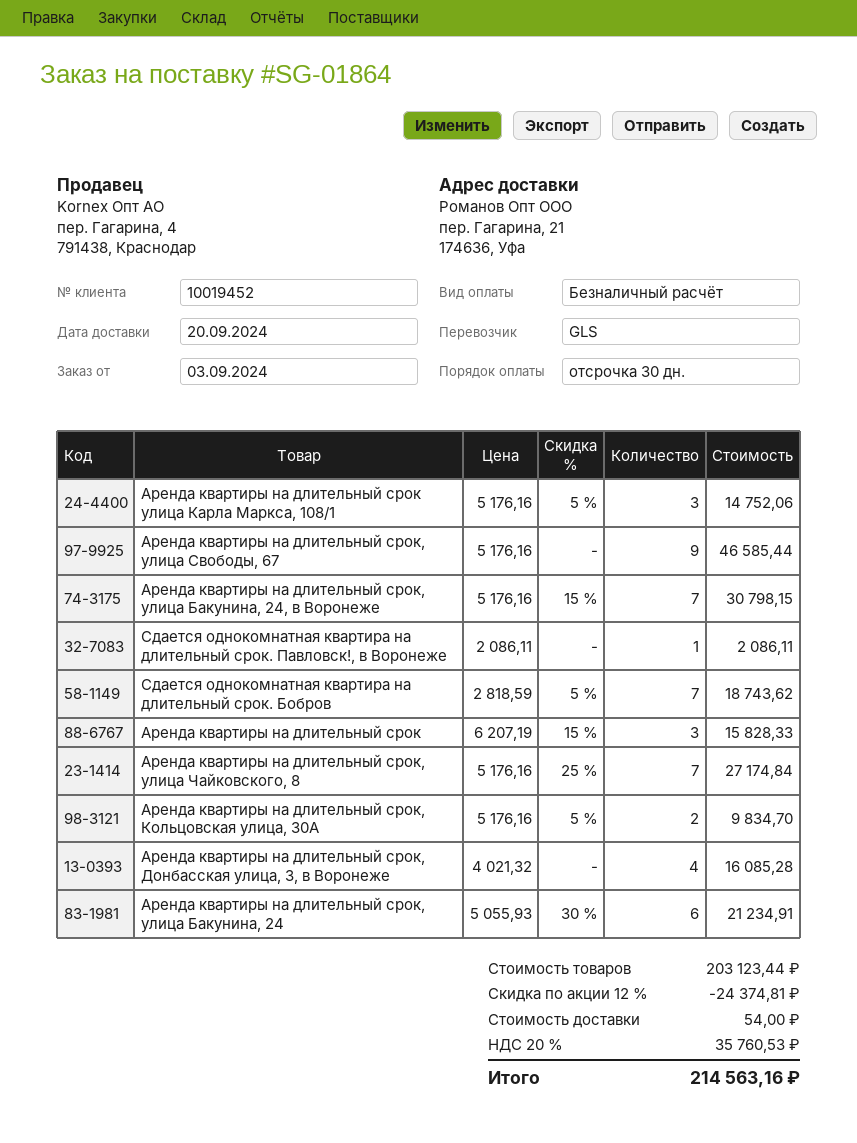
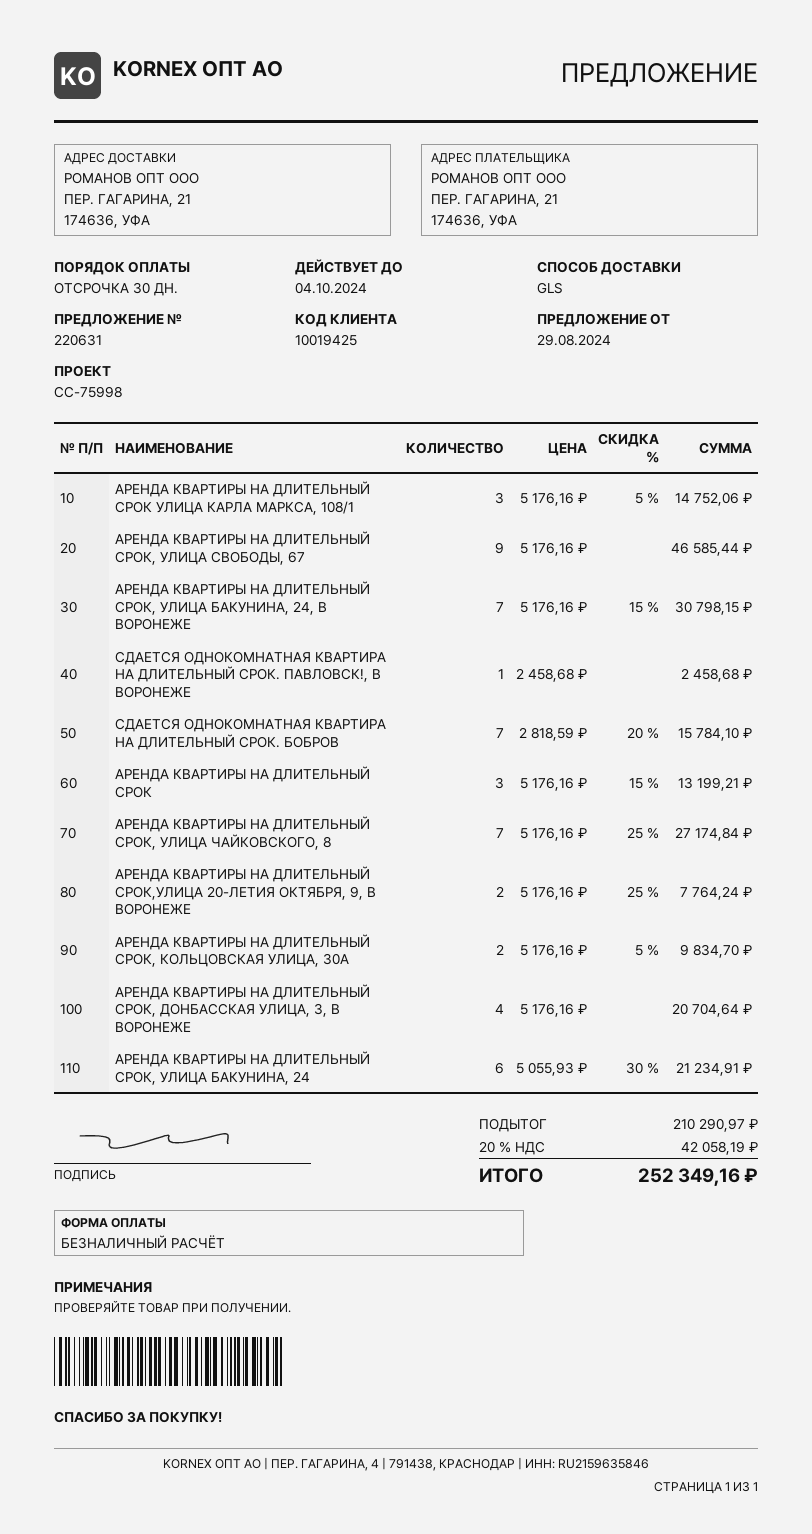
customer number: 10019452 -> 10019425
Сдается однокомнатная квартира на длительный срок. Павловск!, в Воронеже: 1 x 2086.11 = 2086.11 -> 1 x 2458.68 = 2458.68
Сдается однокомнатная квартира на длительный срок. Бобров: 7 x 2818.59 - 5% = 18743.62 -> 7 x 2818.59 - 20% = 15784.10
Аренда квартиры на длительный срок: 3 x 6207.19 - 15% = 15828.33 -> 3 x 5176.16 - 15% = 13199.21
Аренда квартиры на длительный срок, Донбасская улица, 3, в Воронеже: 4 x 4021.32 = 16085.28 -> 4 x 5176.16 = 20704.64
АРЕНДА КВАРТИРЫ НА ДЛИТЕЛЬНЫЙ СРОК,УЛИЦА 20-ЛЕТИЯ ОКТЯБРЯ, 9, В ВОРОНЕЖЕ: none -> 2 x 5176.16 - 25% = 7764.24
subtotal: 203123.44 -> 210290.97
discount: 12% = 24374.81 -> none
shipping: 54.00 -> none
tax: 20% = 35760.53 -> 20% = 42058.19
total: 214563.16 -> 252349.16

